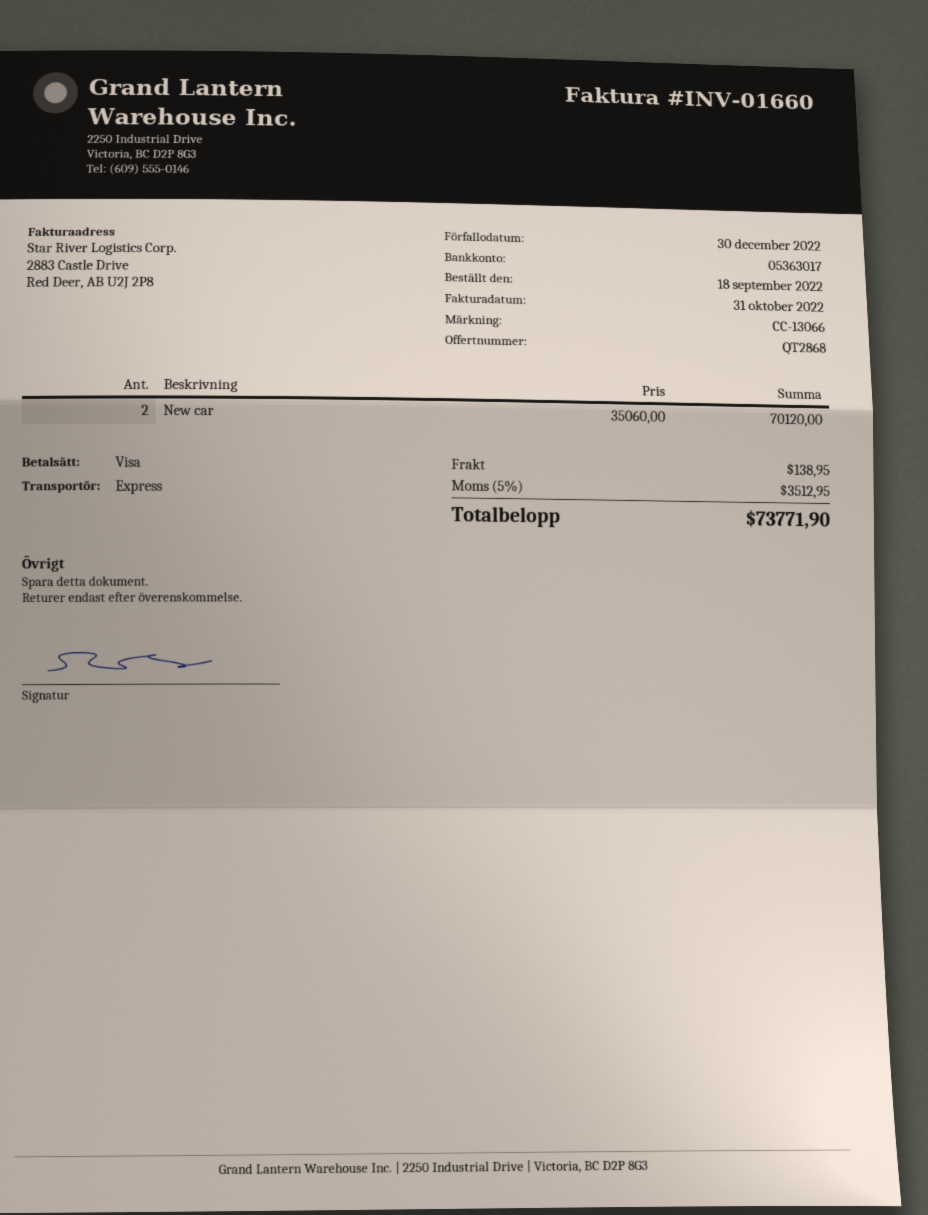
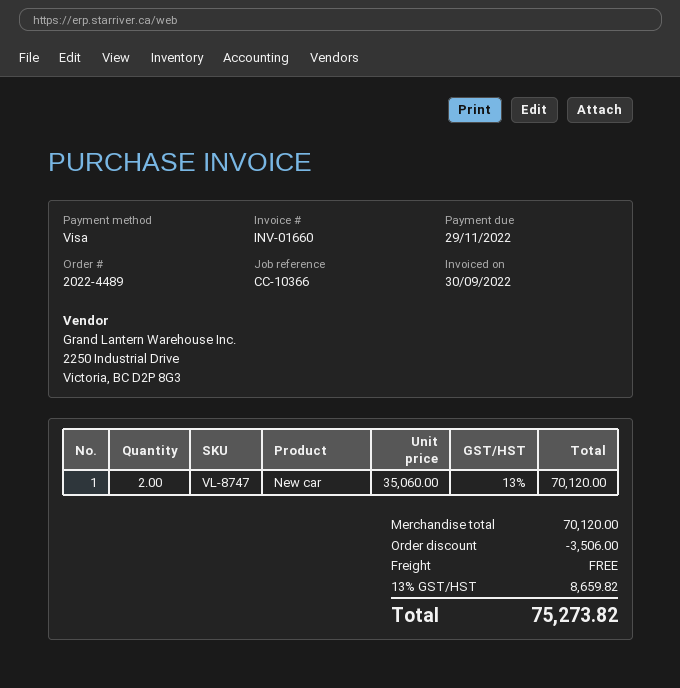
invoice date: 2022-10-31 -> 2022-09-30
due date: 2022-12-30 -> 2022-11-29
reference: CC-13066 -> CC-10366
discount: none -> 3506.00
shipping: 138.95 -> 0.00
tax: 5% = 3512.95 -> 13% = 8659.82
total: 73771.90 -> 75273.82

